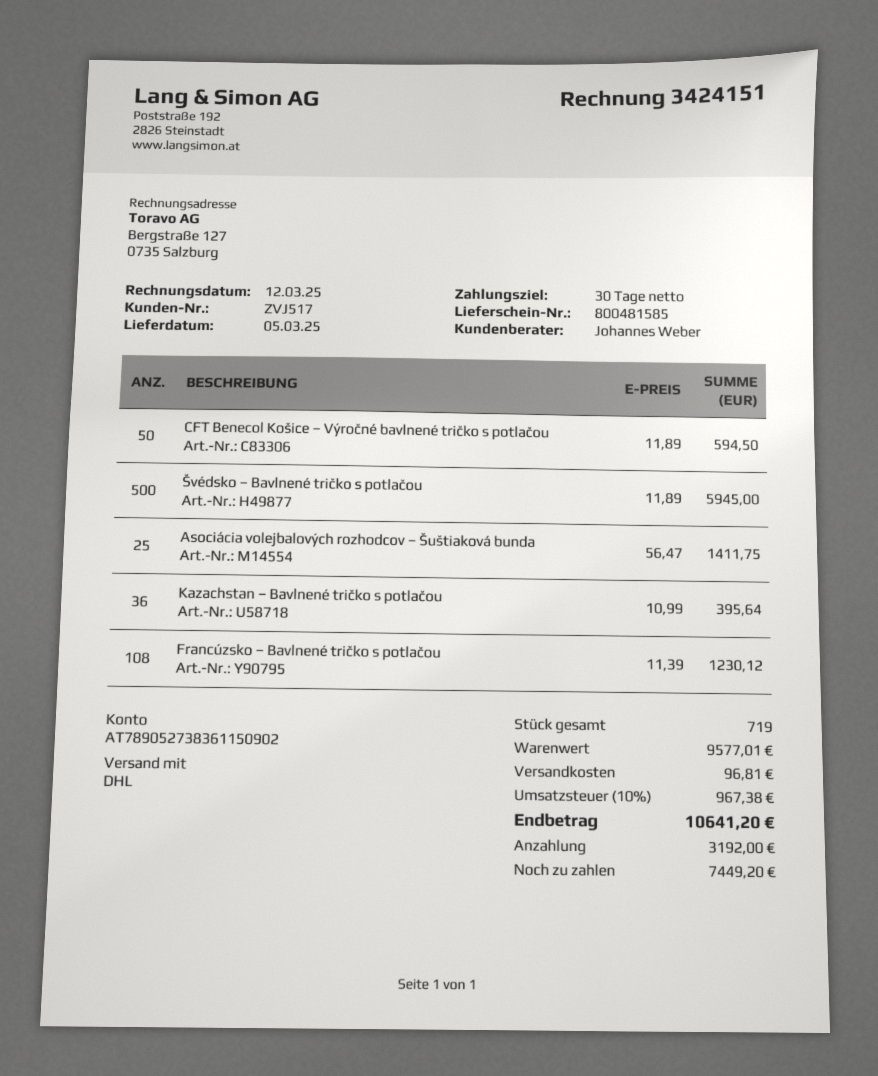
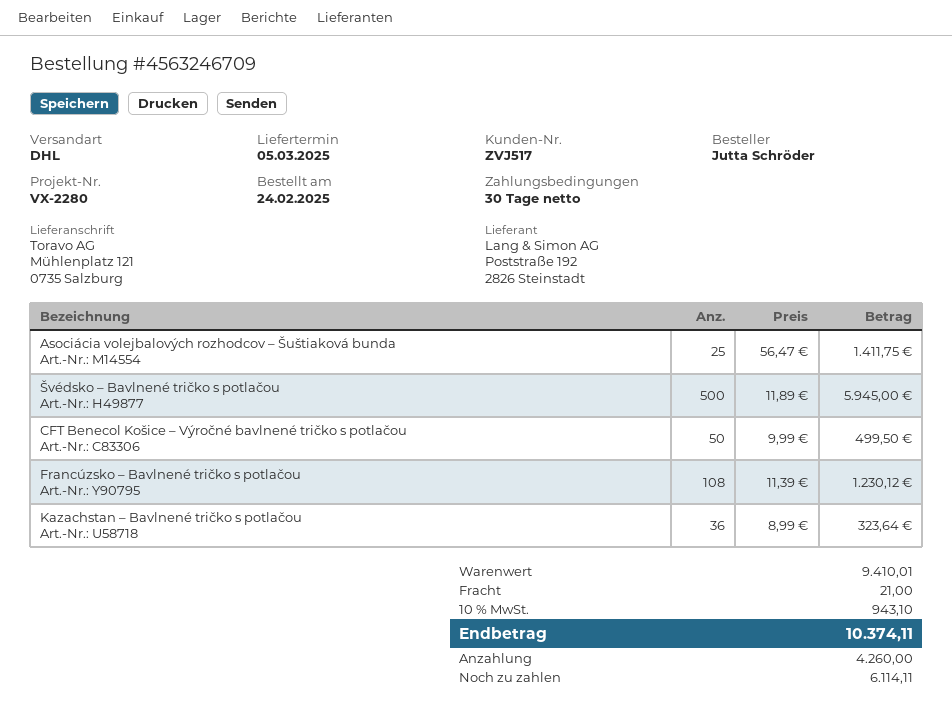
CFT Benecol Košice – Výročné bavlnené tričko s potlačou: 50 x 11.89 = 594.50 -> 50 x 9.99 = 499.50
Kazachstan – Bavlnené tričko s potlačou: 36 x 10.99 = 395.64 -> 36 x 8.99 = 323.64
subtotal: 9577.01 -> 9410.01
shipping: 96.81 -> 21.00
tax: 10% = 967.38 -> 10% = 943.10
total: 10641.20 -> 10374.11
deposit: 3192.00 -> 4260.00
balance: 7449.20 -> 6114.11

